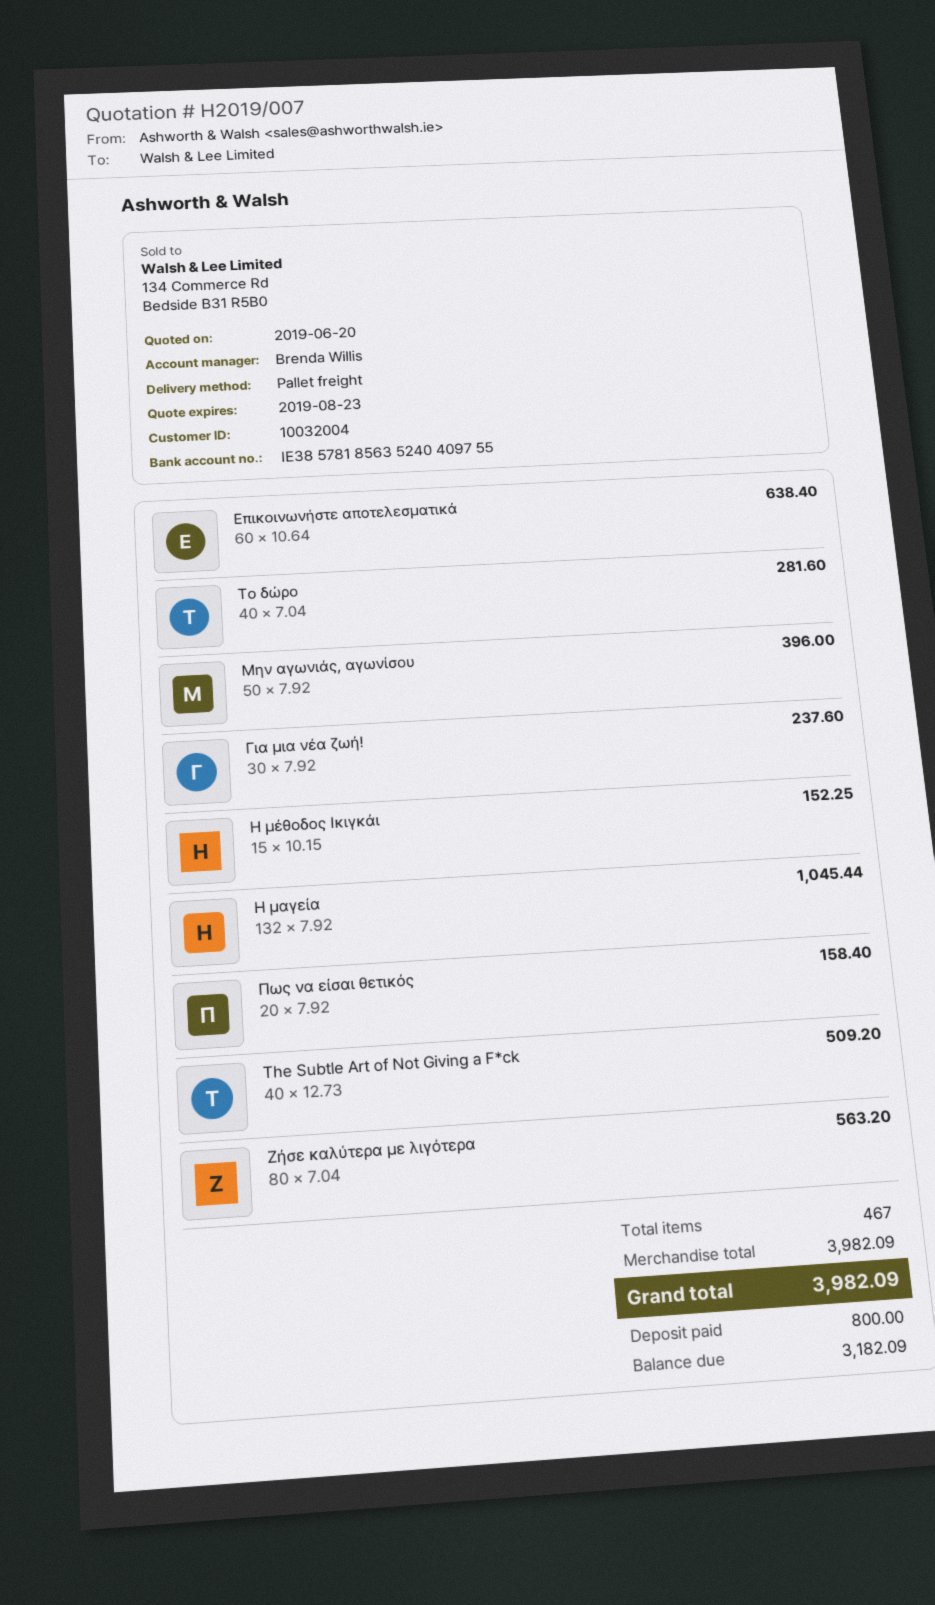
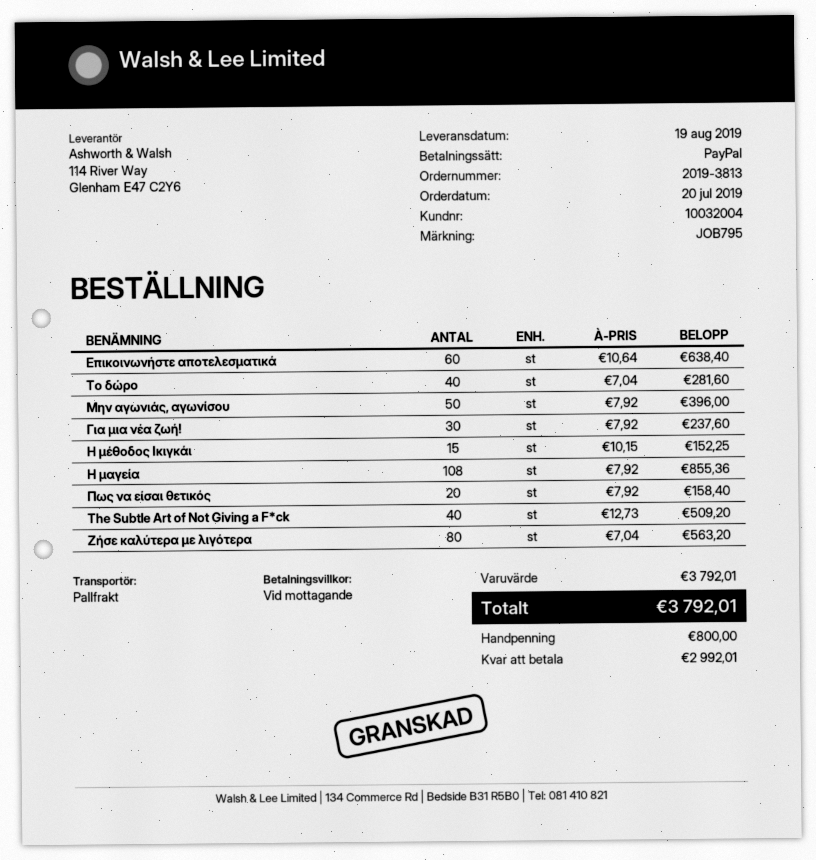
Η μαγεία: 132 x 7.92 = 1045.44 -> 108 x 7.92 = 855.36
subtotal: 3982.09 -> 3792.01
total: 3982.09 -> 3792.01
balance: 3182.09 -> 2992.01

